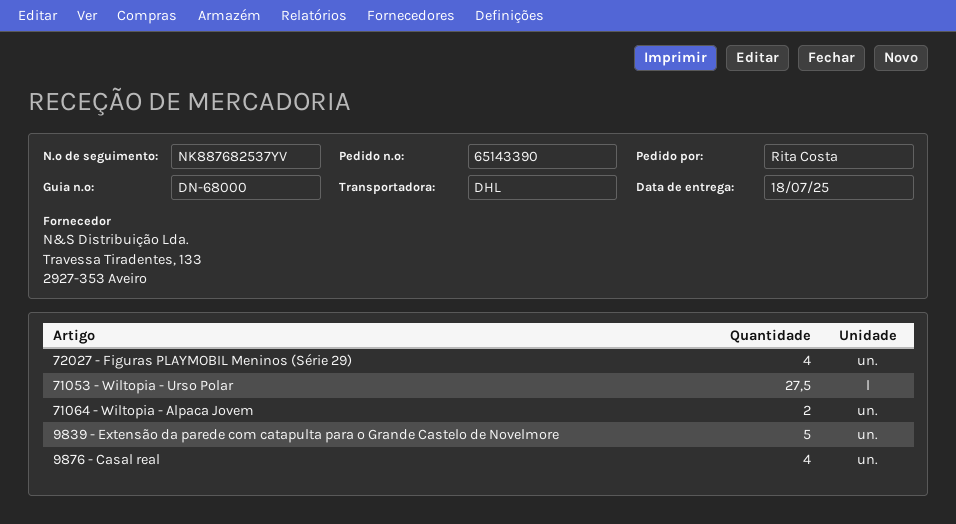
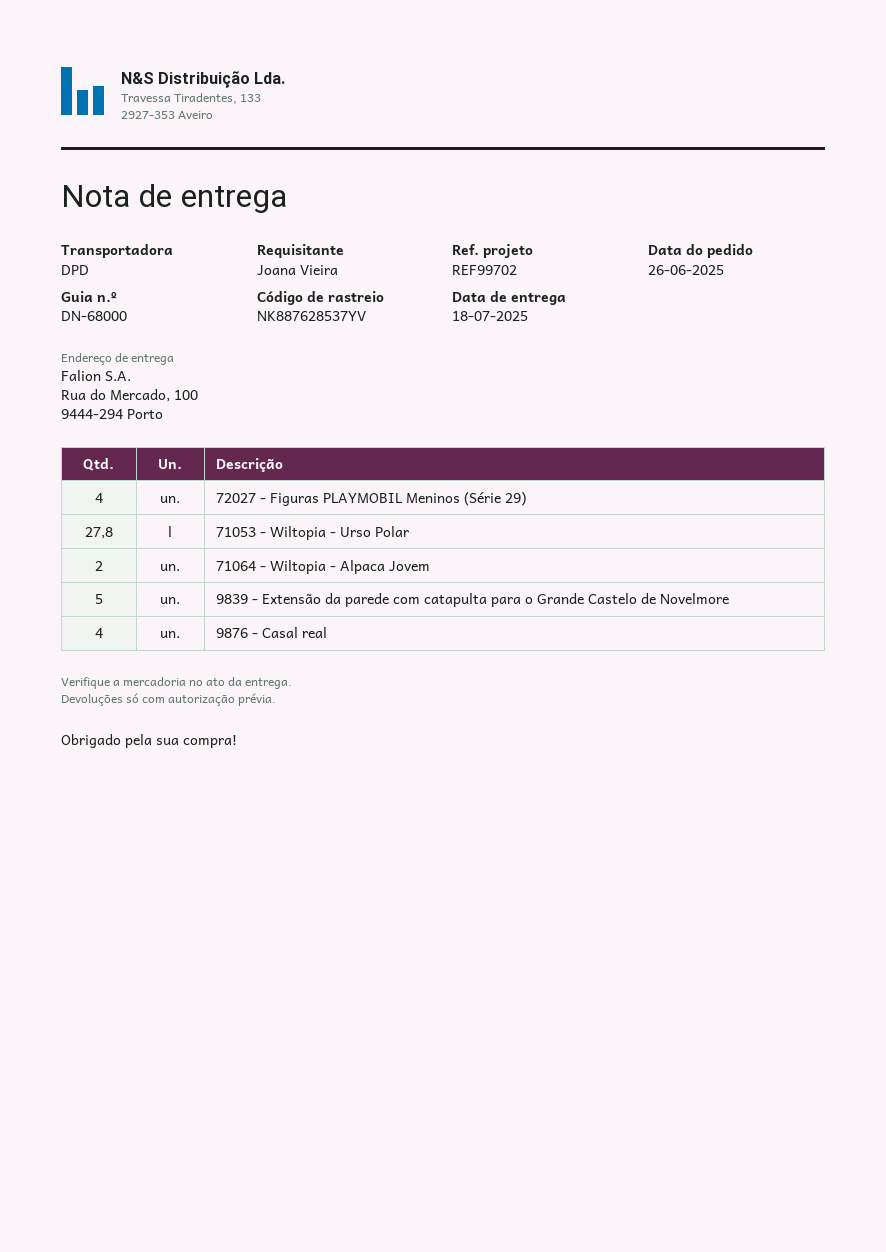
ordered by: Rita Costa -> Joana Vieira
shipping method: DHL -> DPD
tracking number: NK887682537YV -> NK887628537YV
71053 - Wiltopia - Urso Polar: 27.5 -> 27.8

